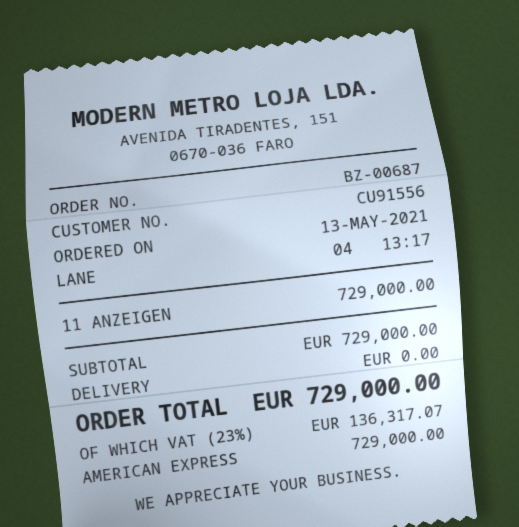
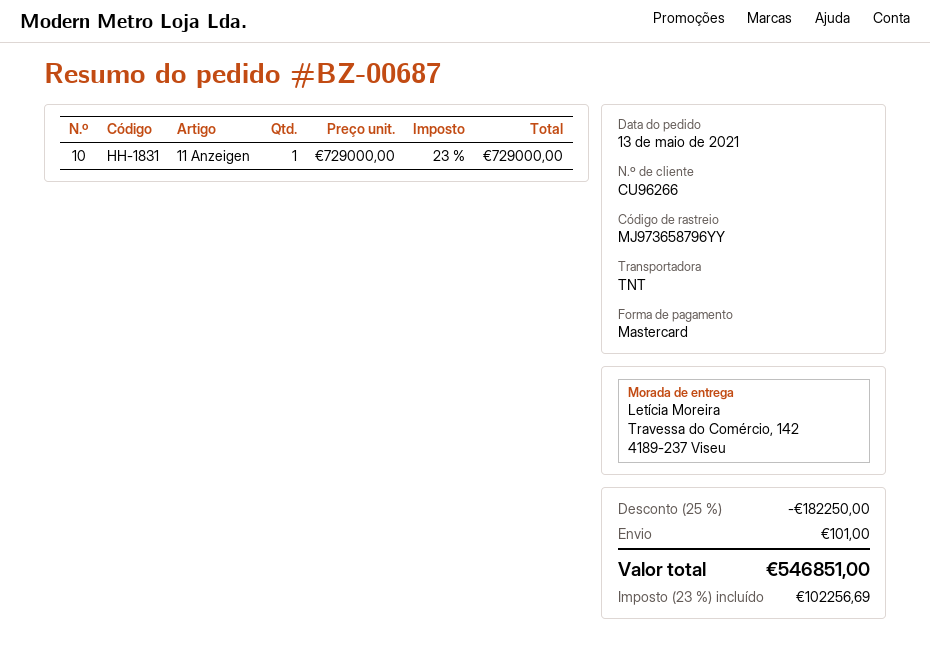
customer number: CU91556 -> CU96266
payment method: American Express -> Mastercard
discount: none -> 25% = 182250.00
shipping: 0.00 -> 101.00
tax: 23% = 136317.07 -> 23% = 102256.69
total: 729000.00 -> 546851.00

